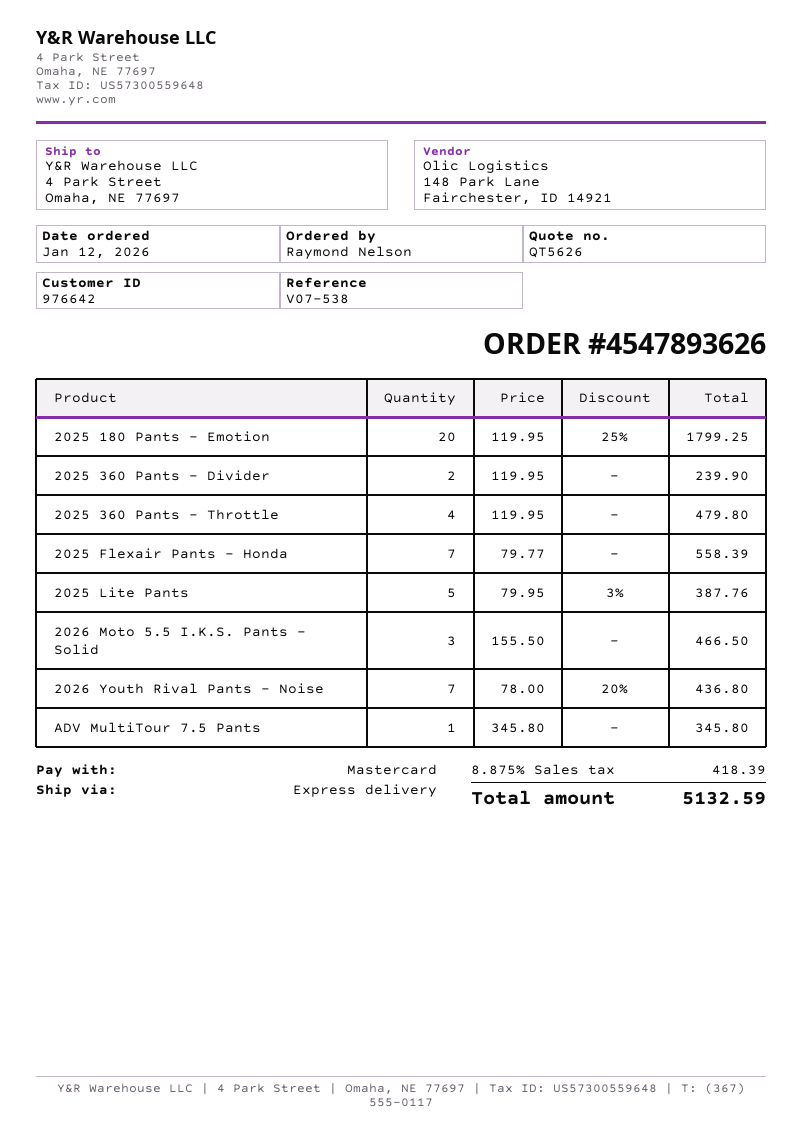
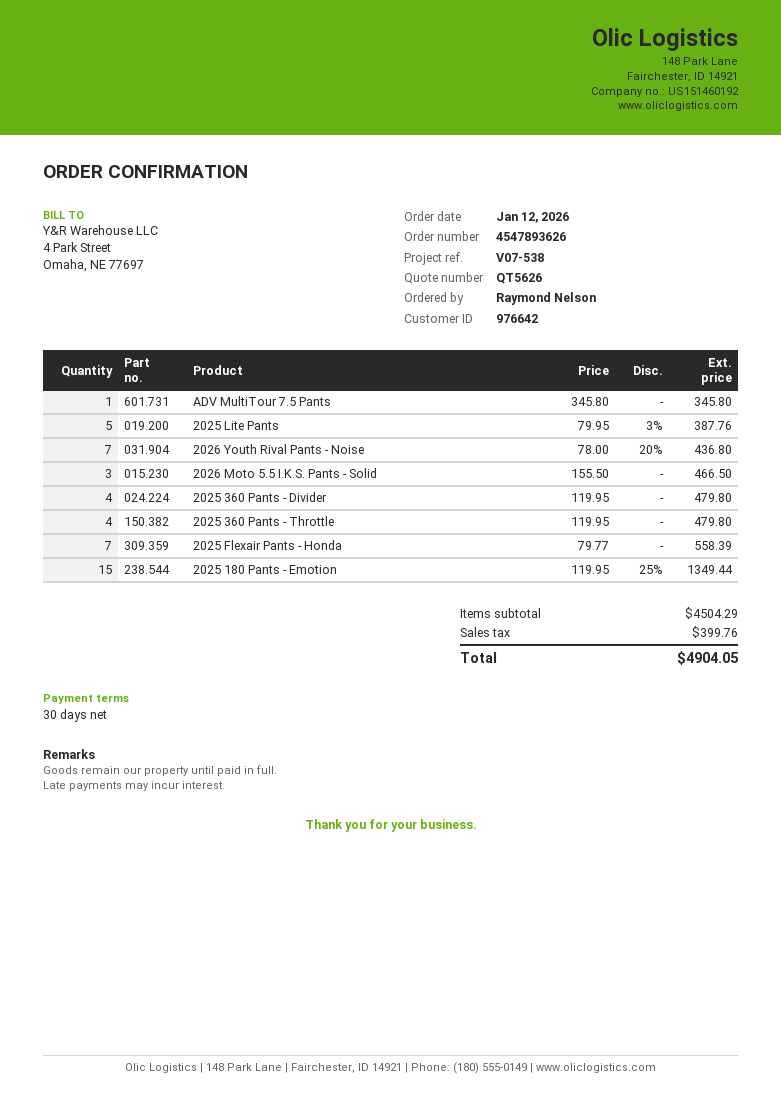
2025 180 Pants - Emotion: 20 x 119.95 - 25% = 1799.25 -> 15 x 119.95 - 25% = 1349.44
2025 360 Pants - Divider: 2 x 119.95 = 239.90 -> 4 x 119.95 = 479.80
tax: 418.39 -> 399.76
total: 5132.59 -> 4904.05

